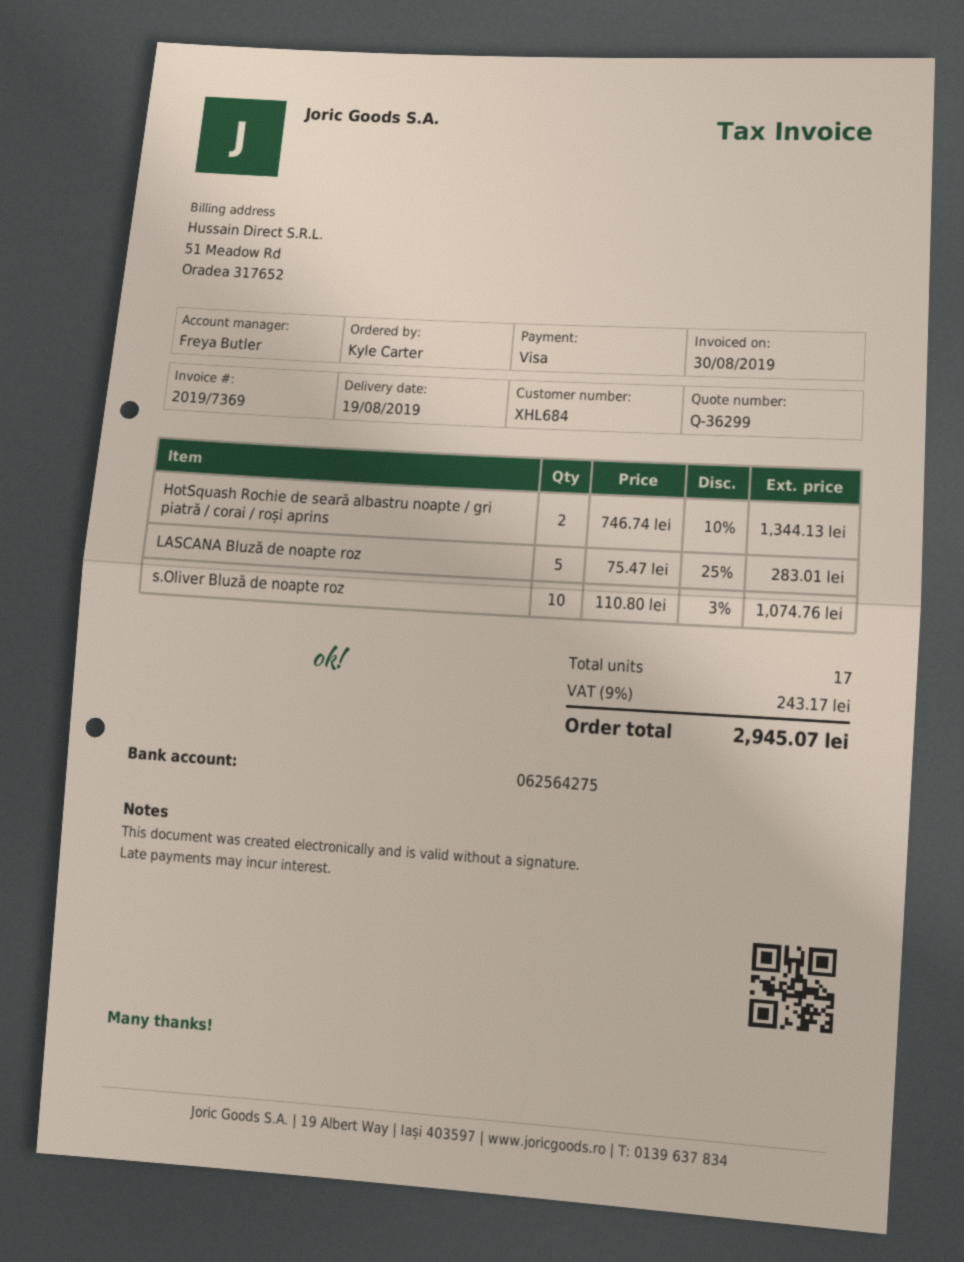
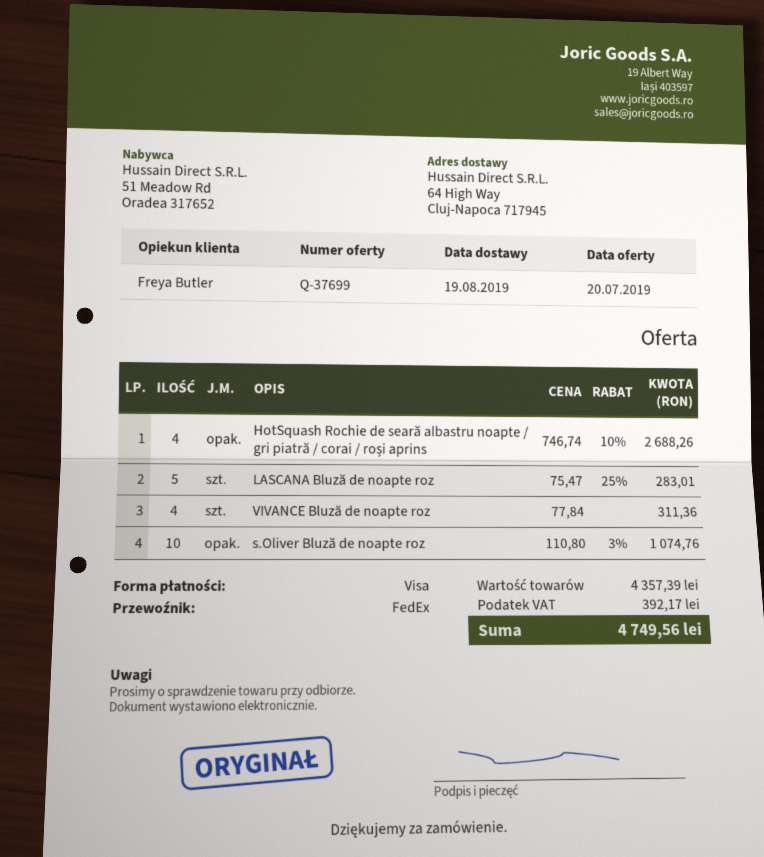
quote number: Q-36299 -> Q-37699
HotSquash Rochie de seară albastru noapte / gri piatră / corai / roși aprins: 2 x 746.74 - 10% = 1344.13 -> 4 x 746.74 - 10% = 2688.26
VIVANCE Bluză de noapte roz: none -> 4 x 77.84 = 311.36
tax: 243.17 -> 392.17
total: 2945.07 -> 4749.56

